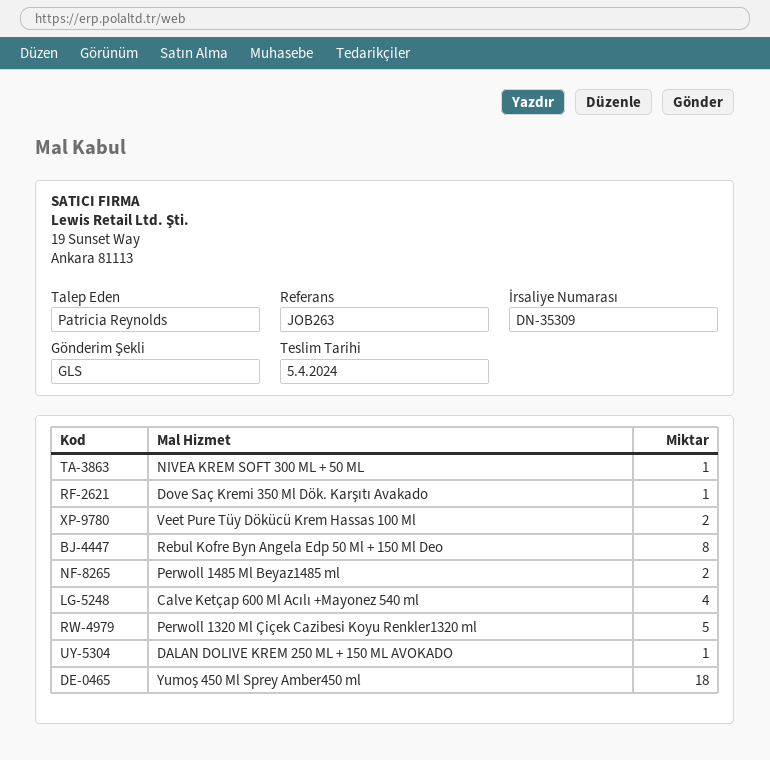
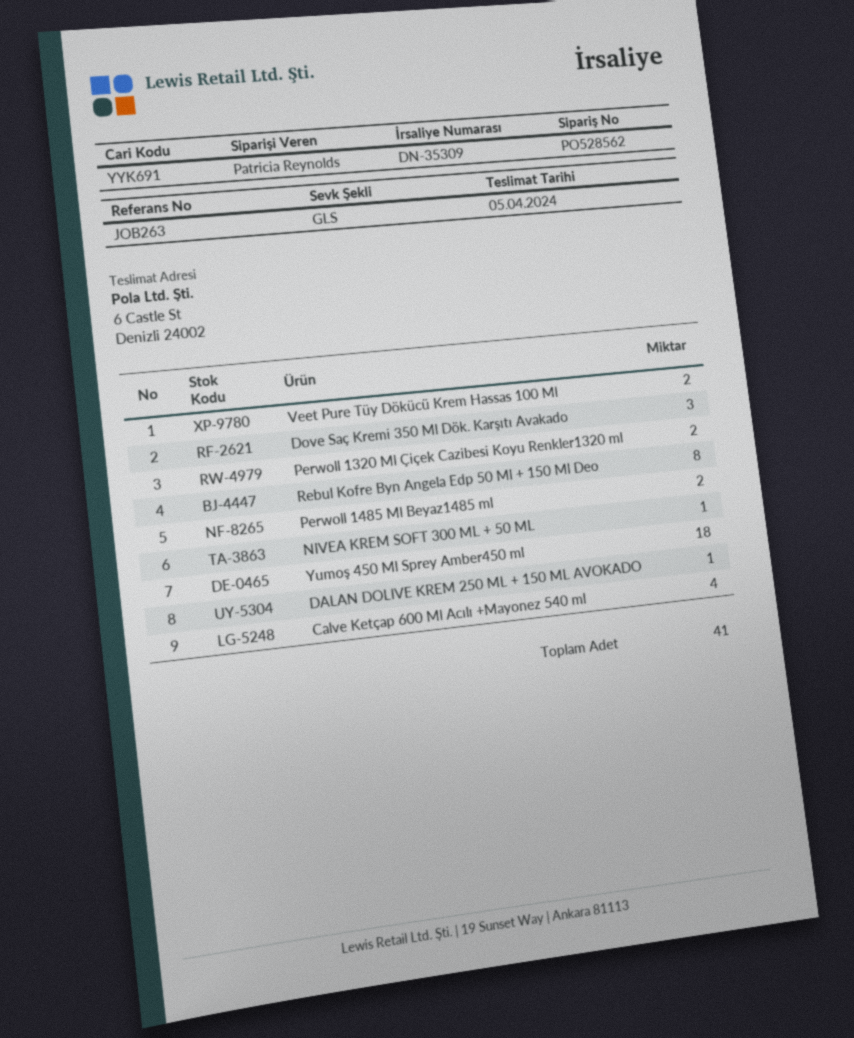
Dove Saç Kremi 350 Ml Dök. Karşıtı Avakado: 1 -> 3
Perwoll 1320 Ml Çiçek Cazibesi Koyu Renkler1320 ml: 5 -> 2

